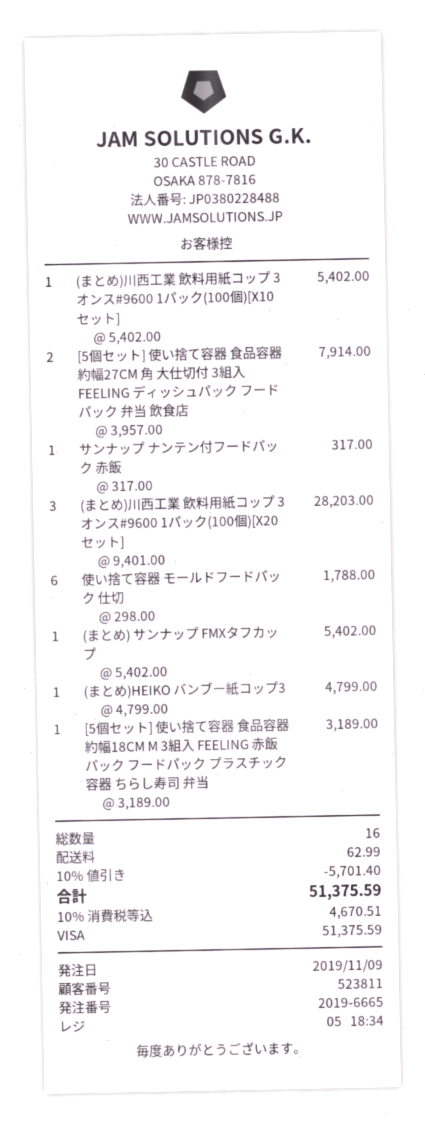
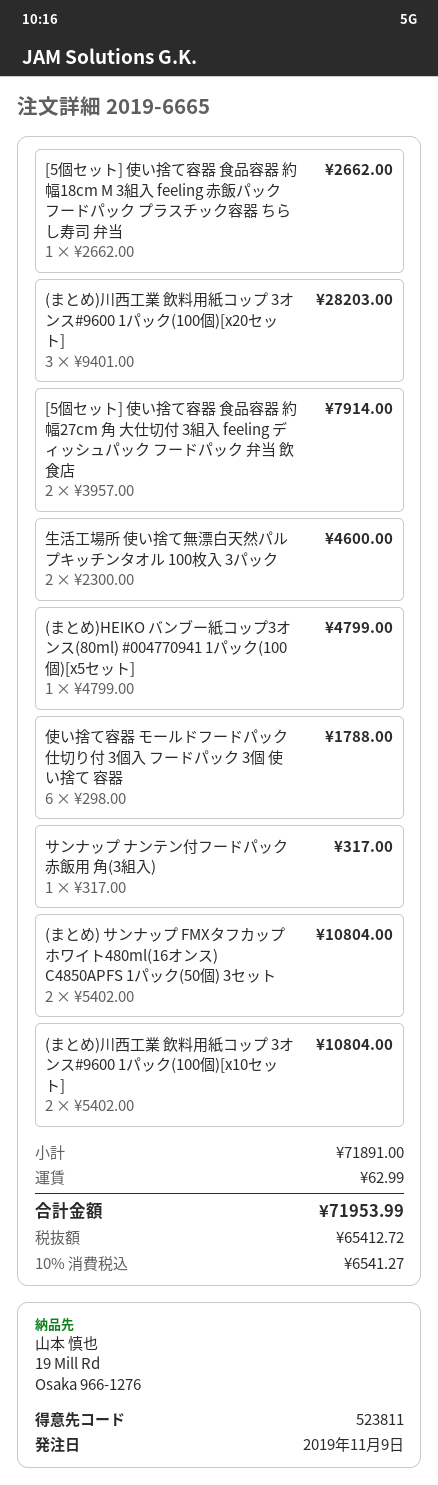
(まとめ)川西工業 飲料用紙コップ 3オンス#9600 1パック(100個)[X10セット]: 1 x 5402.00 = 5402.00 -> 2 x 5402.00 = 10804.00
(まとめ) サンナップ FMXタフカップ: 1 x 5402.00 = 5402.00 -> 2 x 5402.00 = 10804.00
[5個セット] 使い捨て容器 食品容器 約幅18CM M 3組入 FEELING 赤飯パック フードパック プラスチック容器 ちらし寿司 弁当: 1 x 3189.00 = 3189.00 -> 1 x 2662.00 = 2662.00
生活工場所 使い捨て無漂白天然パルプキッチンタオル 100枚入 3パック: none -> 2 x 2300.00 = 4600.00
discount: 10% = 5701.40 -> none
tax: 10% = 4670.51 -> 10% = 6541.27
total: 51375.59 -> 71953.99

